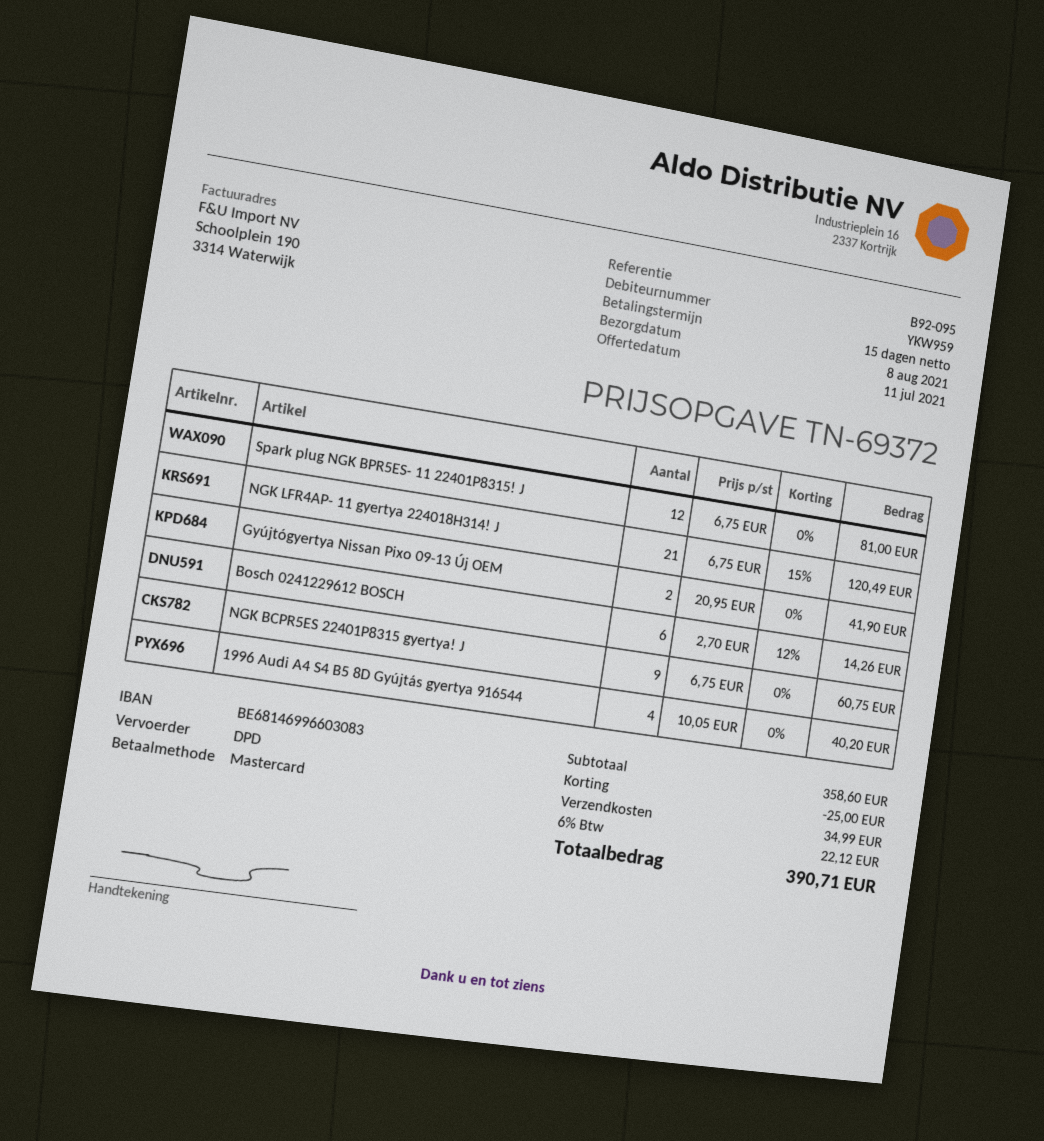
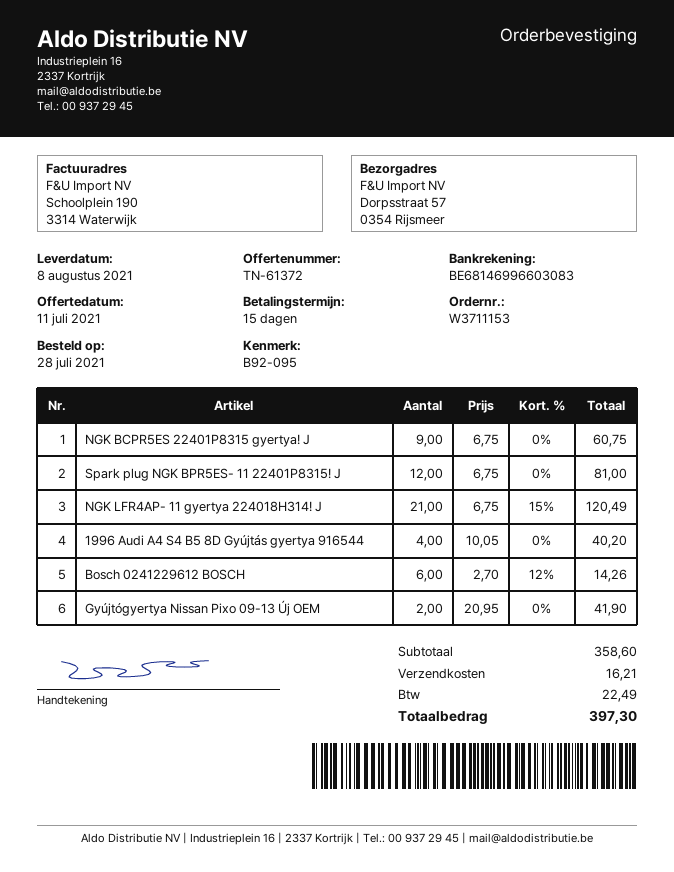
quote number: TN-69372 -> TN-61372
discount: 25.00 -> none
shipping: 34.99 -> 16.21
tax: 22.12 -> 22.49
total: 390.71 -> 397.30

